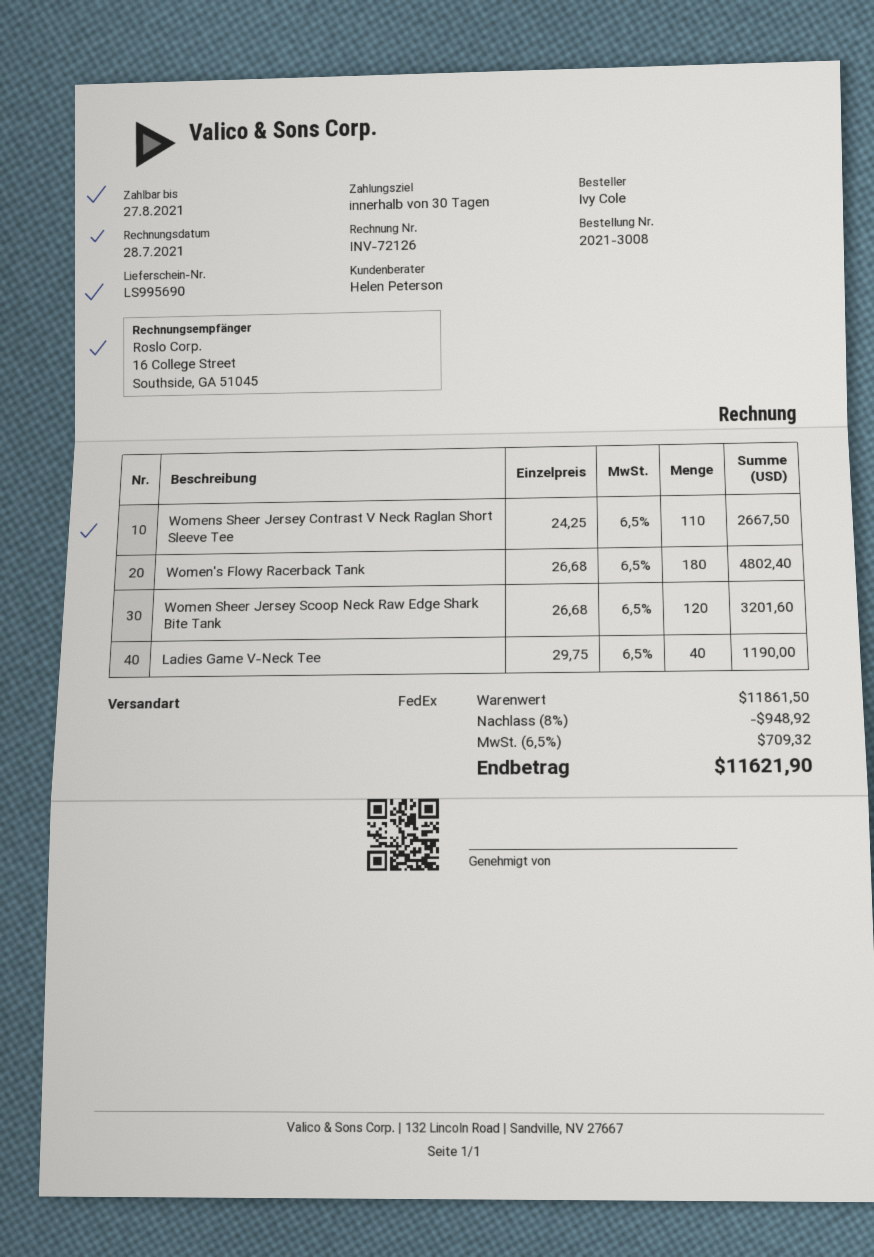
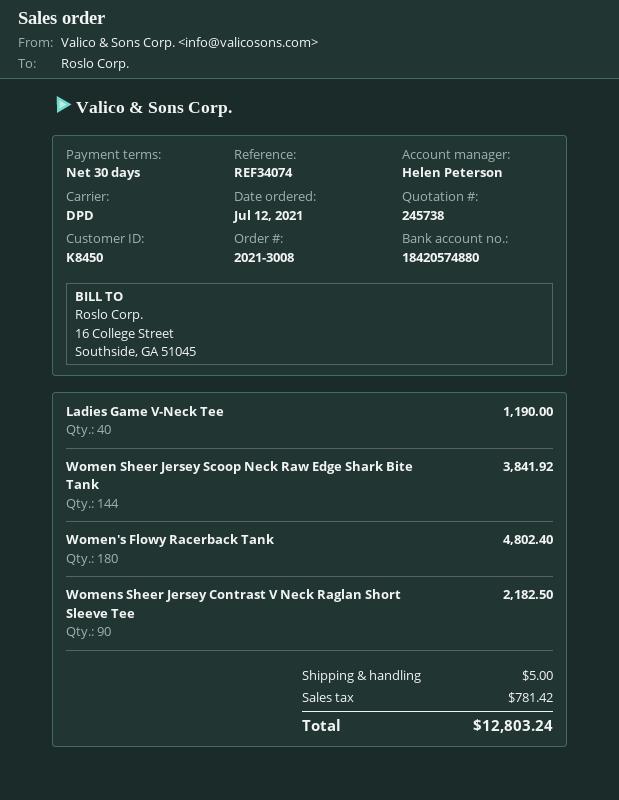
shipping method: FedEx -> DPD
Womens Sheer Jersey Contrast V Neck Raglan Short Sleeve Tee: 110 for 2667.50 -> 90 for 2182.50
Women Sheer Jersey Scoop Neck Raw Edge Shark Bite Tank: 120 for 3201.60 -> 144 for 3841.92
discount: 8% = 948.92 -> none
shipping: none -> 5.00
tax: 709.32 -> 781.42
total: 11621.90 -> 12803.24

